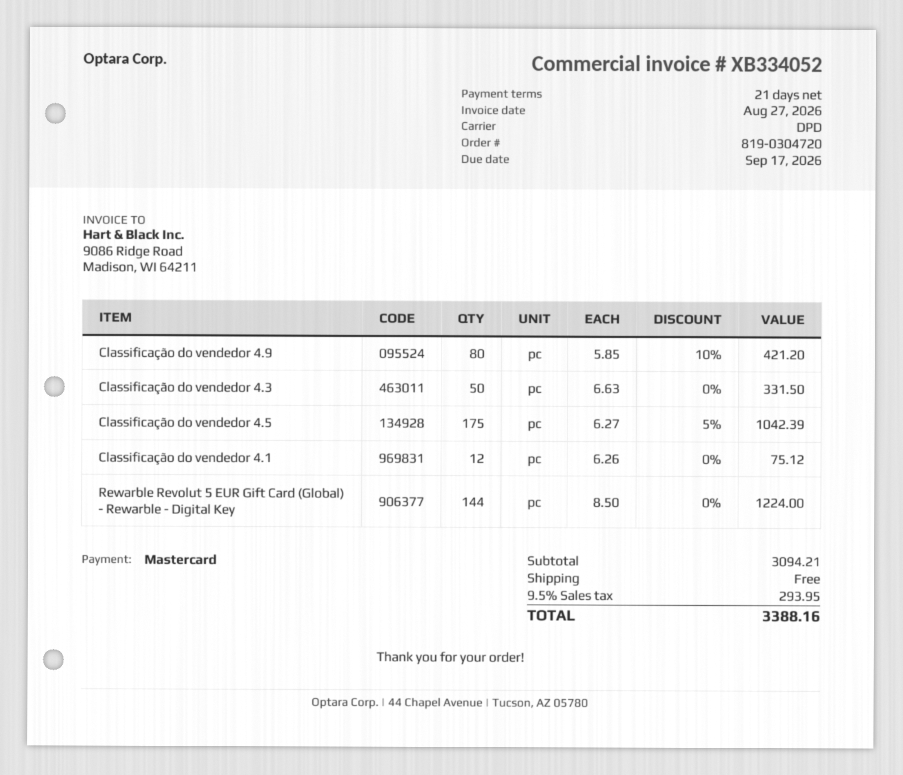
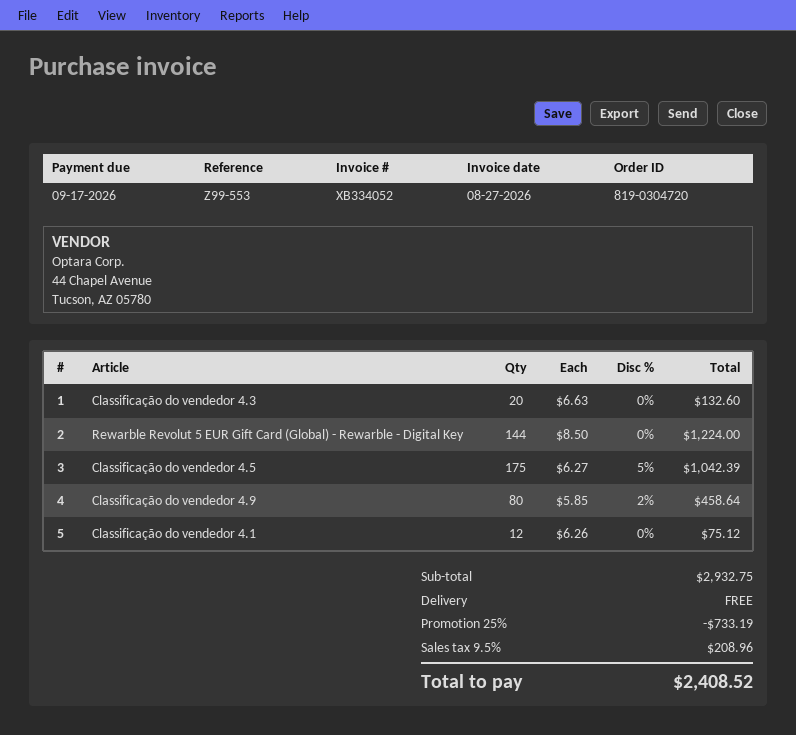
Classificação do vendedor 4.9: 80 x 5.85 - 10% = 421.20 -> 80 x 5.85 - 2% = 458.64
Classificação do vendedor 4.3: 50 x 6.63 = 331.50 -> 20 x 6.63 = 132.60
subtotal: 3094.21 -> 2932.75
discount: none -> 25% = 733.19
tax: 9.5% = 293.95 -> 9.5% = 208.96
total: 3388.16 -> 2408.52

